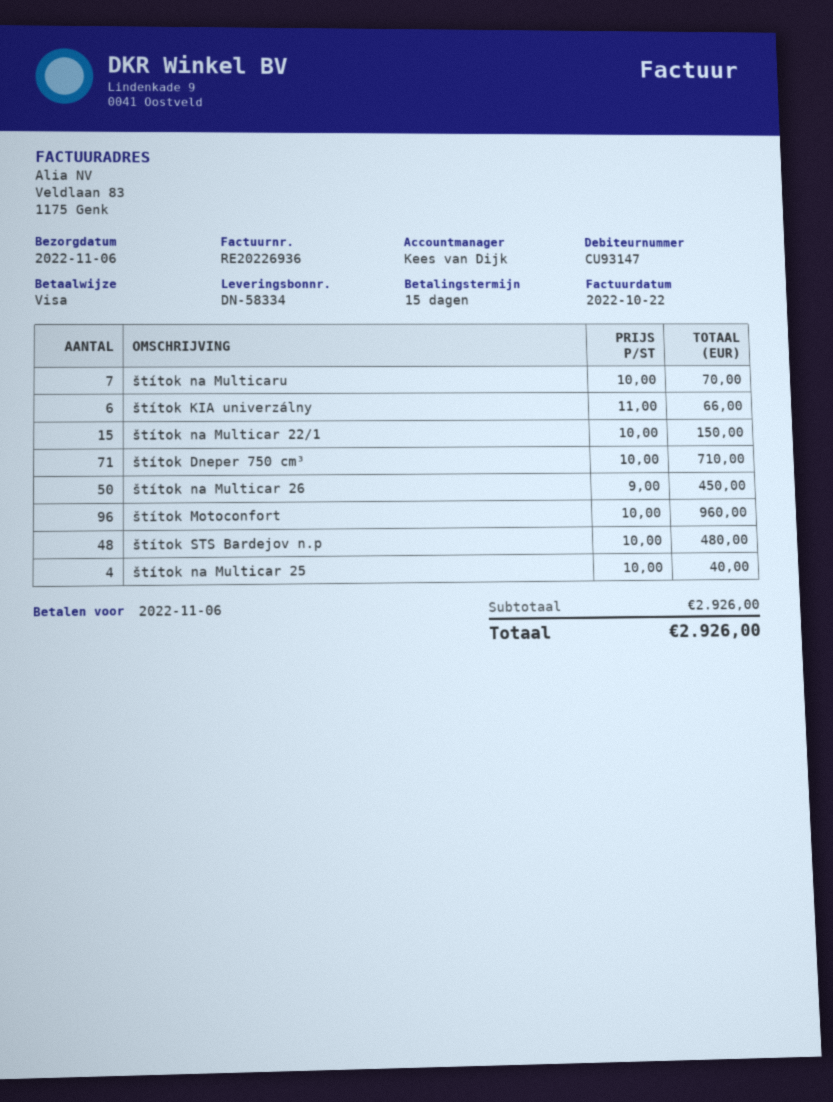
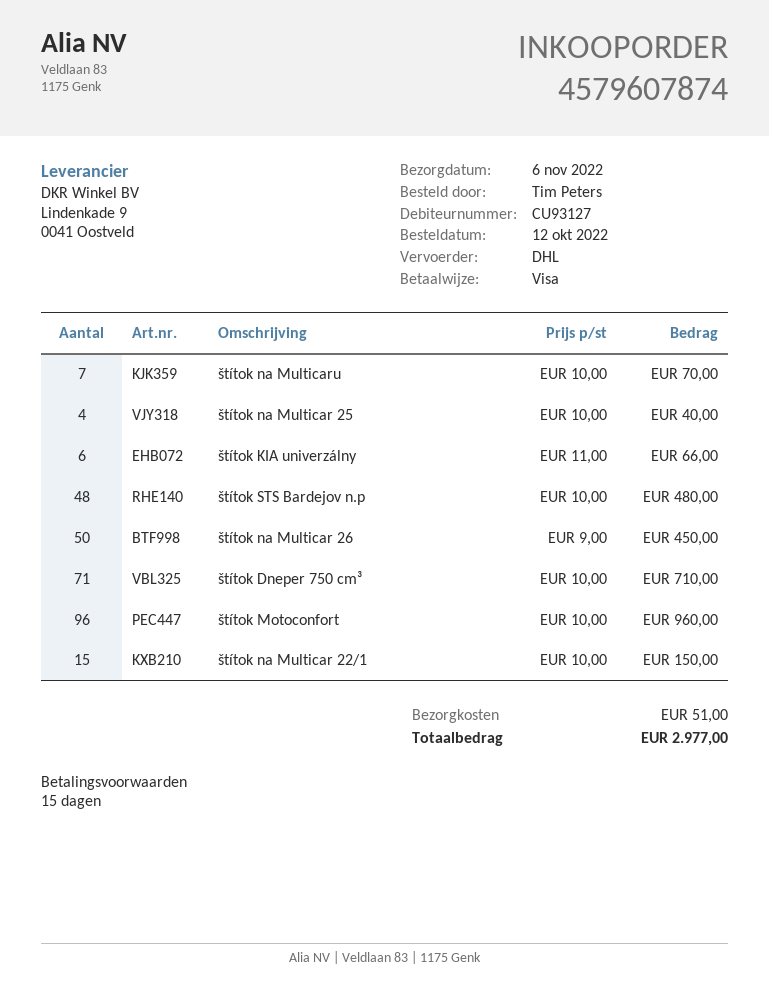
customer number: CU93147 -> CU93127
shipping: none -> 51.00
total: 2926.00 -> 2977.00

